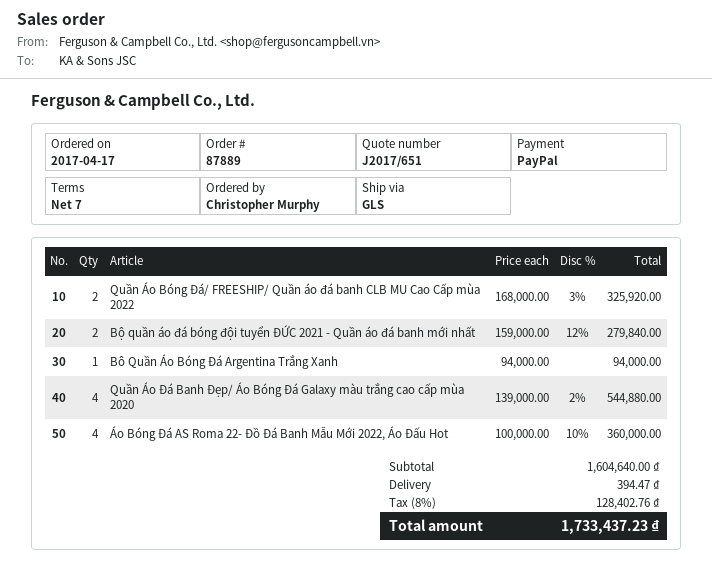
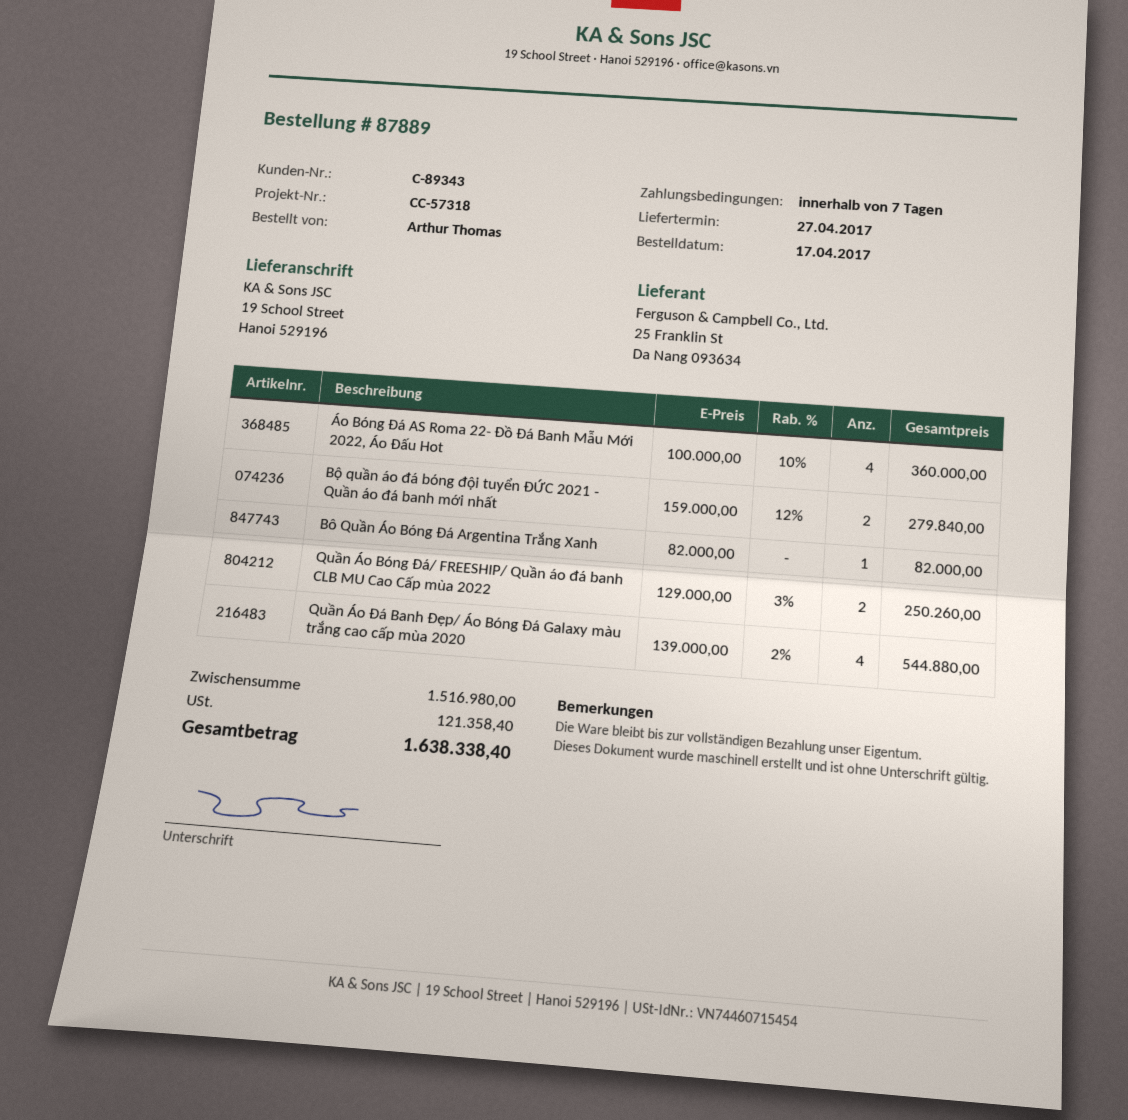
ordered by: Christopher Murphy -> Arthur Thomas
Quần Áo Bóng Đá/ FREESHIP/ Quần áo đá banh CLB MU Cao Cấp mùa 2022: 2 x 168000.00 - 3% = 325920.00 -> 2 x 129000.00 - 3% = 250260.00
Bô Quần Áo Bóng Đá Argentina Trắng Xanh: 1 x 94000.00 = 94000.00 -> 1 x 82000.00 = 82000.00
subtotal: 1604640.00 -> 1516980.00
shipping: 394.47 -> none
tax: 128402.76 -> 121358.40
total: 1733437.23 -> 1638338.40

